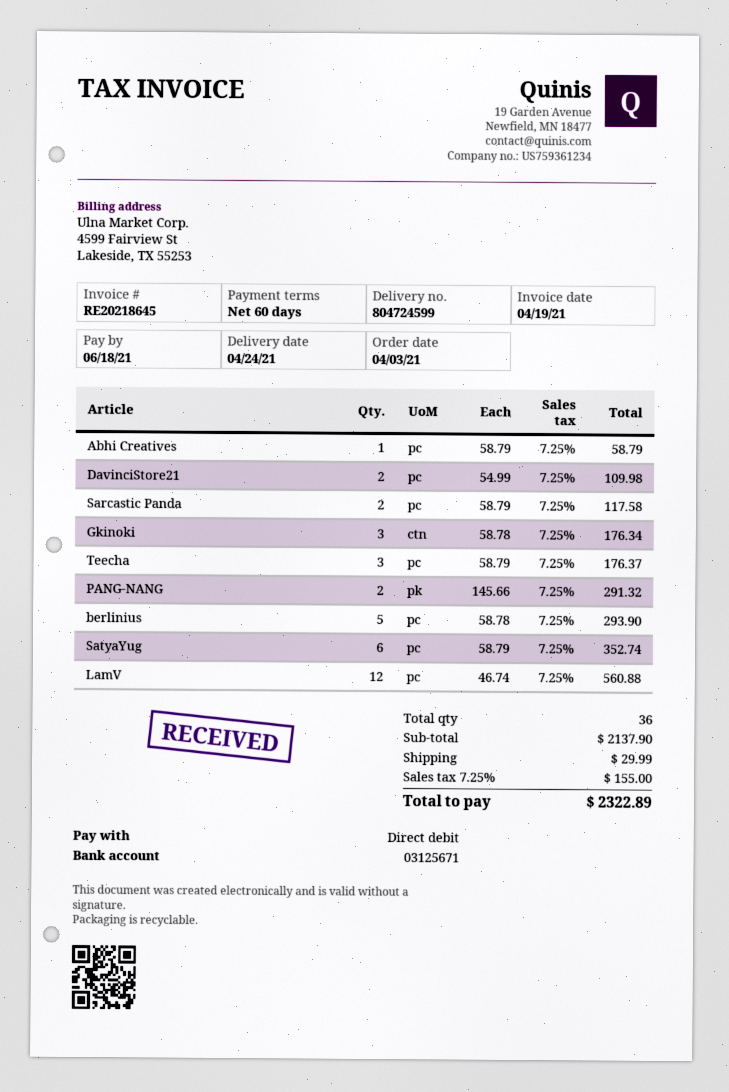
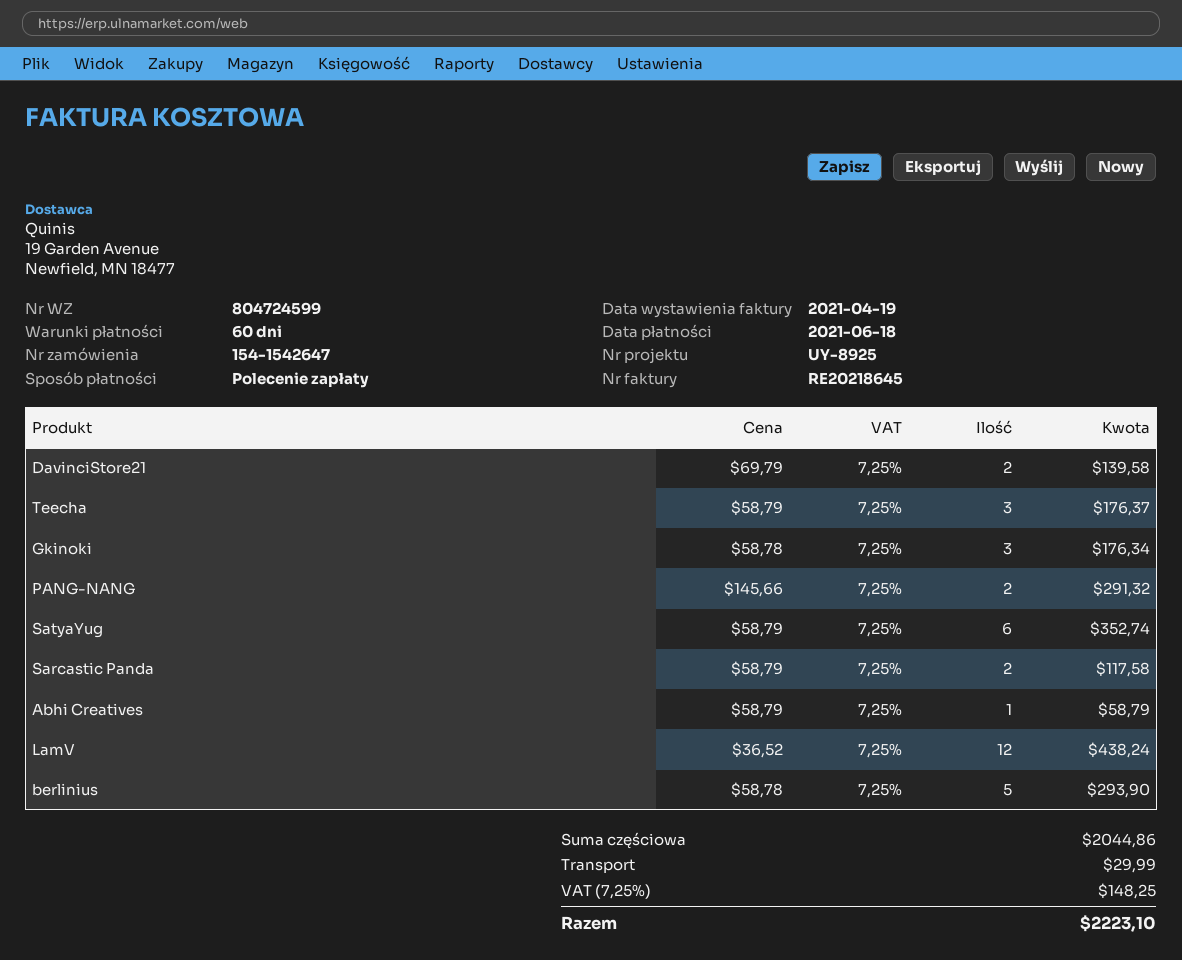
DavinciStore21: 2 x 54.99 = 109.98 -> 2 x 69.79 = 139.58
LamV: 12 x 46.74 = 560.88 -> 12 x 36.52 = 438.24
subtotal: 2137.90 -> 2044.86
tax: 7.25% = 155.00 -> 7.25% = 148.25
total: 2322.89 -> 2223.10

